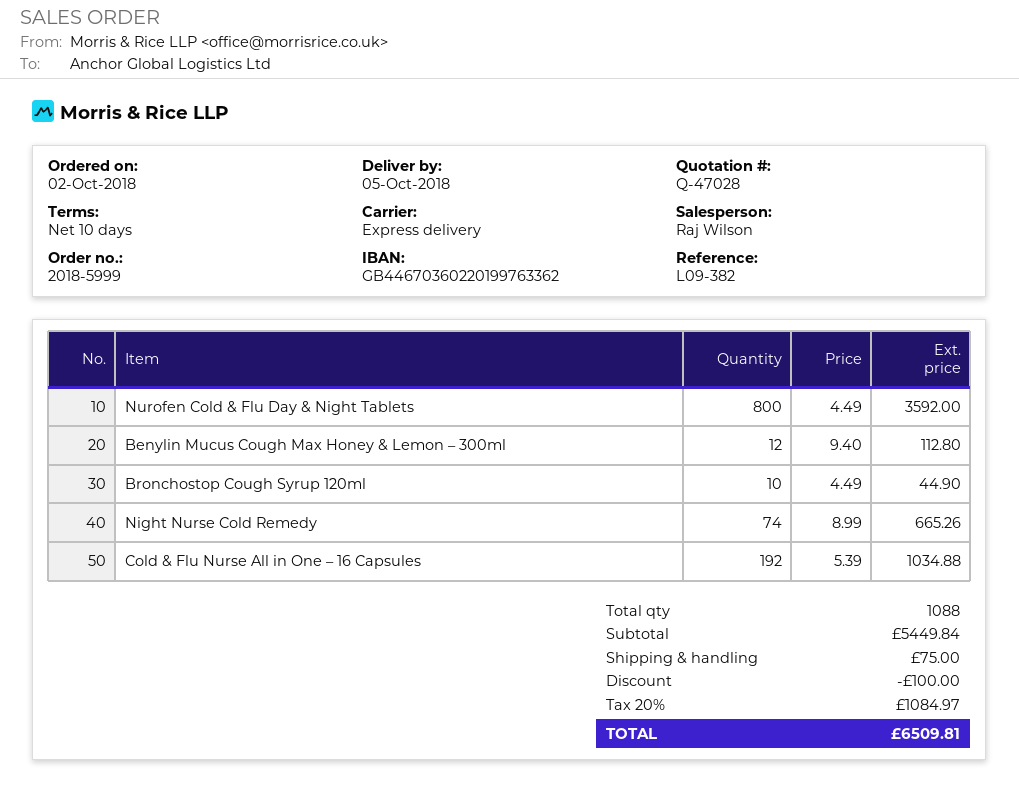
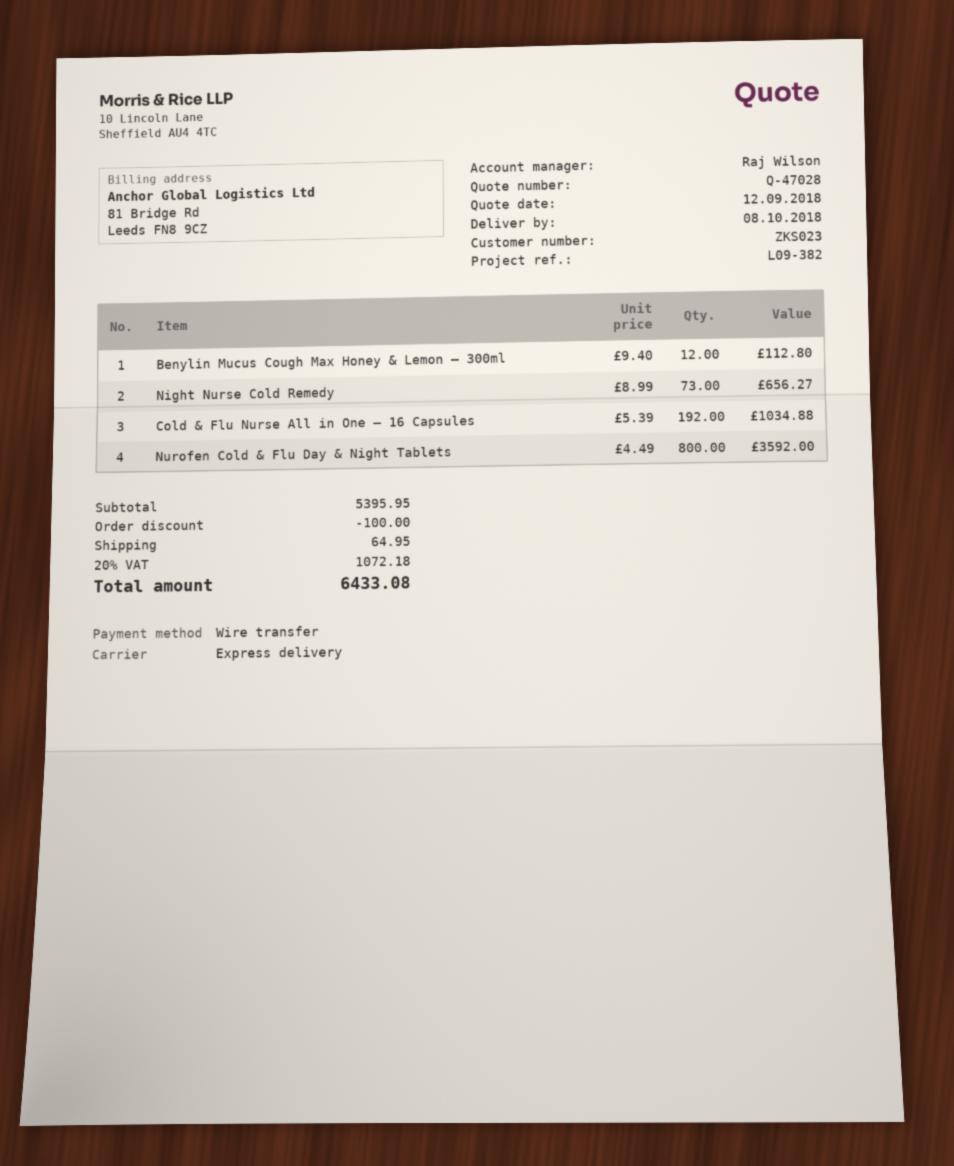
delivery date: 2018-10-05 -> 2018-10-08
Bronchostop Cough Syrup 120ml: 10 x 4.49 = 44.90 -> none
Night Nurse Cold Remedy: 74 x 8.99 = 665.26 -> 73 x 8.99 = 656.27
subtotal: 5449.84 -> 5395.95
shipping: 75.00 -> 64.95
tax: 20% = 1084.97 -> 20% = 1072.18
total: 6509.81 -> 6433.08

